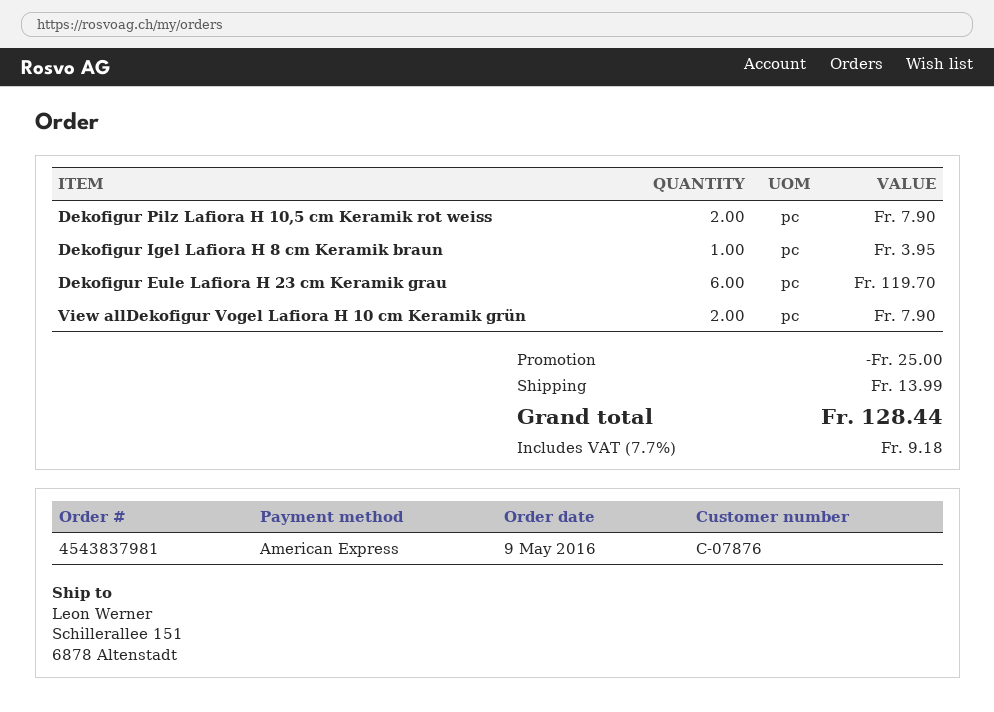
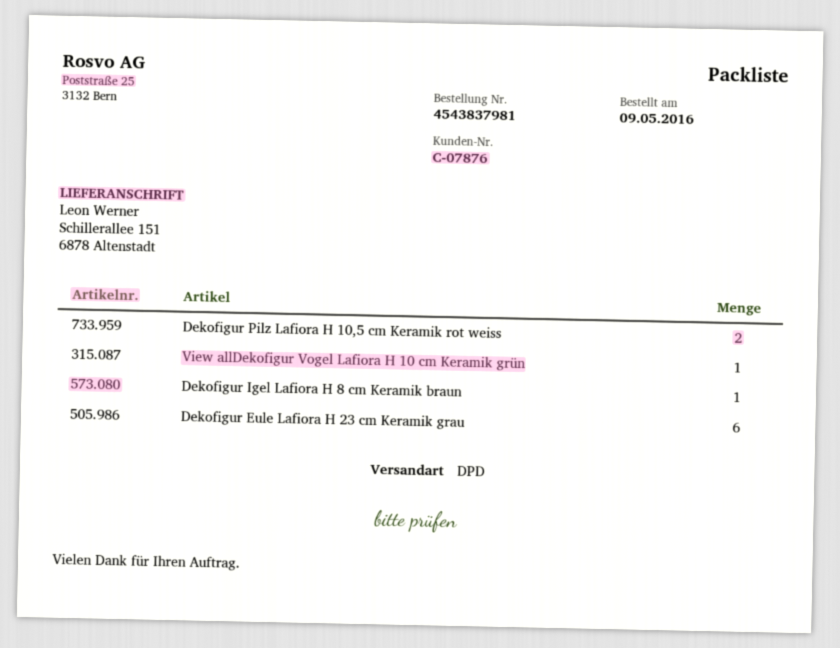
View allDekofigur Vogel Lafiora H 10 cm Keramik grün: 2 -> 1

